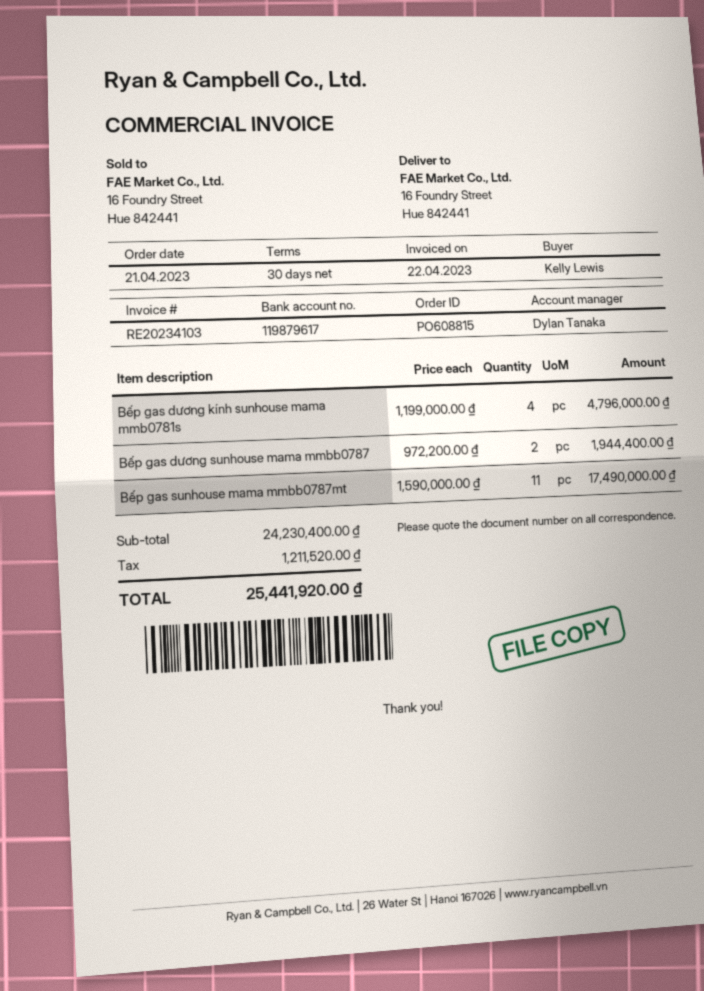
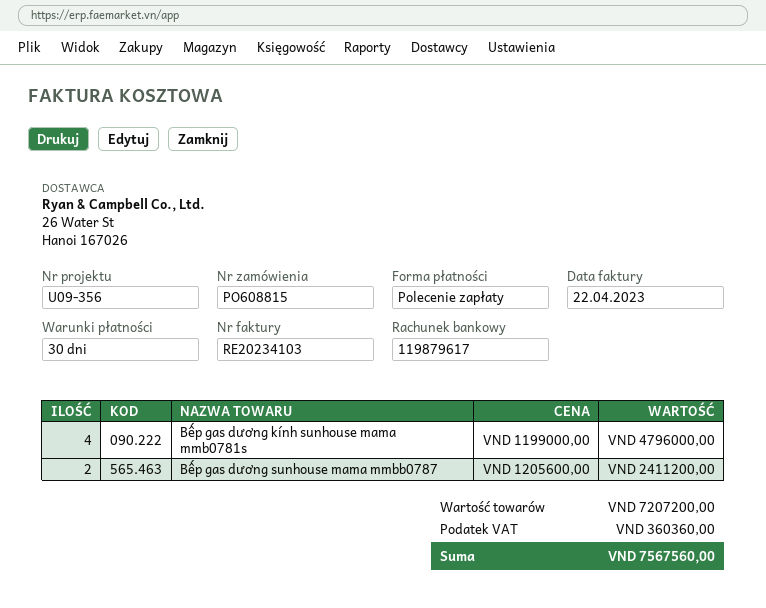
Bếp gas dương sunhouse mama mmbb0787: 2 x 972200.00 = 1944400.00 -> 2 x 1205600.00 = 2411200.00
Bếp gas sunhouse mama mmbb0787mt: 11 x 1590000.00 = 17490000.00 -> none
subtotal: 24230400.00 -> 7207200.00
tax: 1211520.00 -> 360360.00
total: 25441920.00 -> 7567560.00

